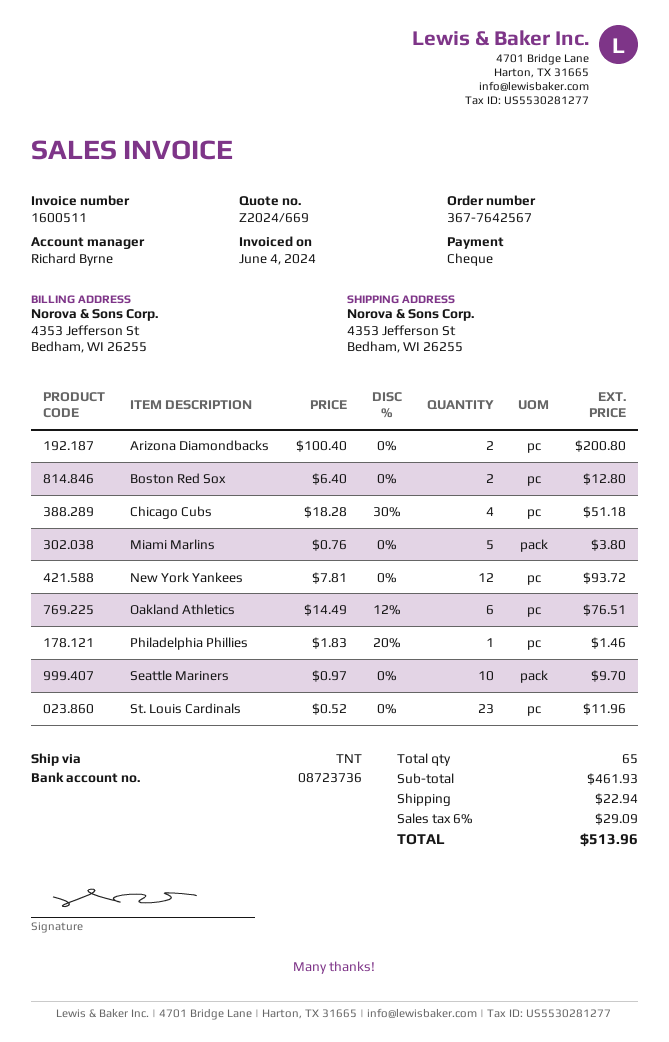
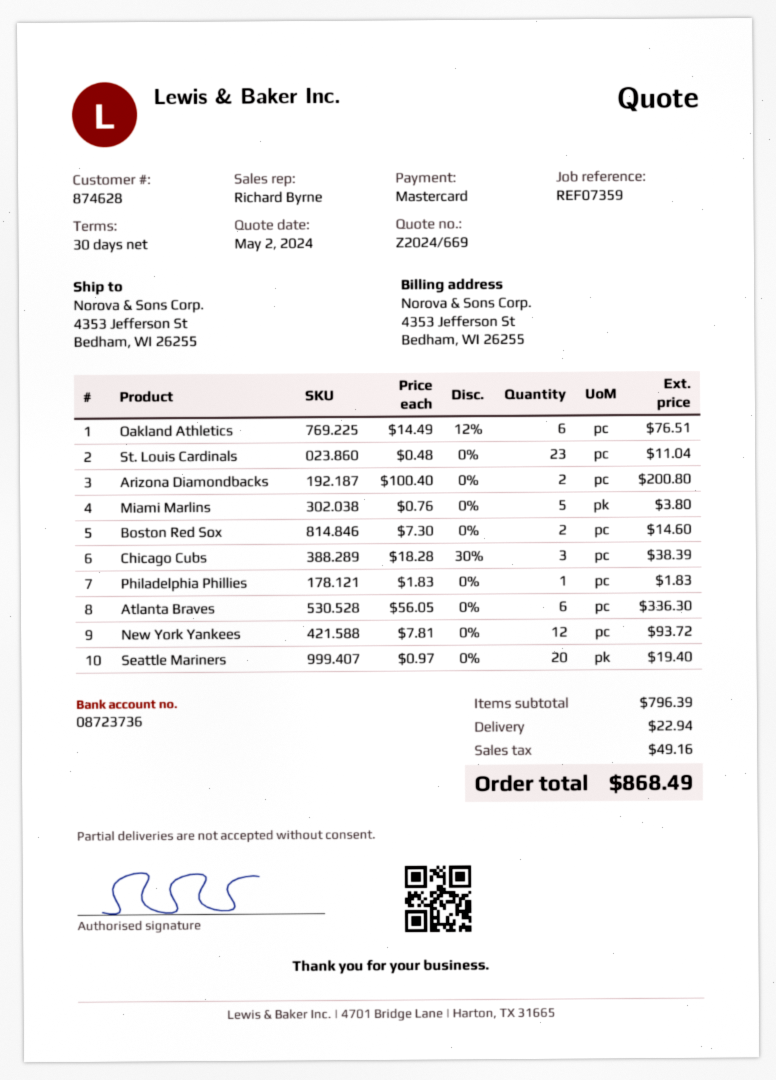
payment method: cheque -> Mastercard
Boston Red Sox: 2 x 6.40 = 12.80 -> 2 x 7.30 = 14.60
Chicago Cubs: 4 x 18.28 - 30% = 51.18 -> 3 x 18.28 - 30% = 38.39
Philadelphia Phillies: 1 x 1.83 - 20% = 1.46 -> 1 x 1.83 = 1.83
Seattle Mariners: 10 x 0.97 = 9.70 -> 20 x 0.97 = 19.40
St. Louis Cardinals: 23 x 0.52 = 11.96 -> 23 x 0.48 = 11.04
Atlanta Braves: none -> 6 x 56.05 = 336.30
subtotal: 461.93 -> 796.39
tax: 29.09 -> 49.16
total: 513.96 -> 868.49

